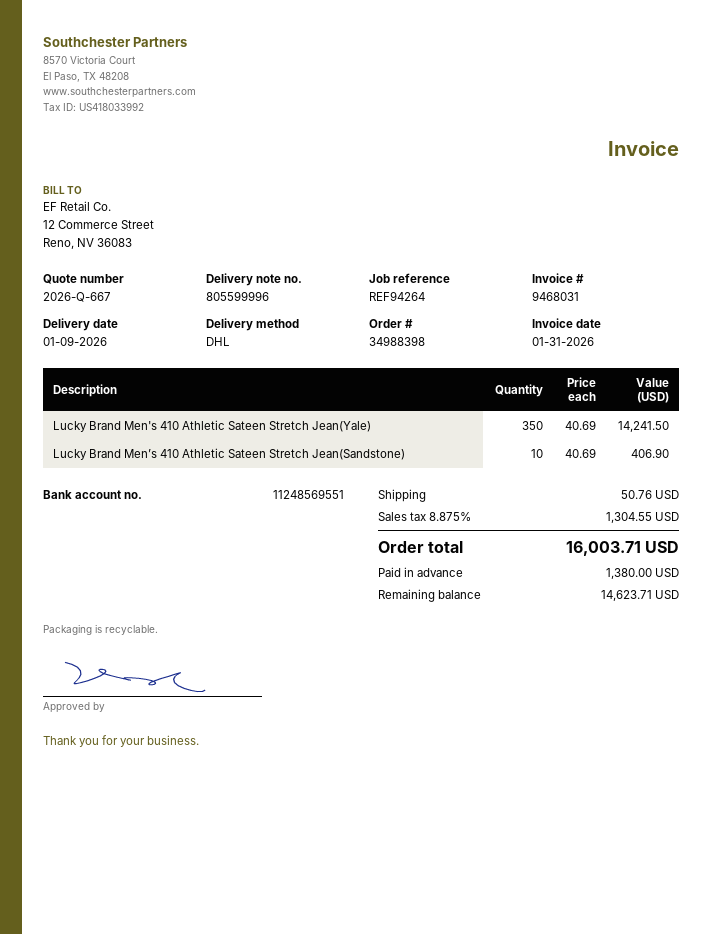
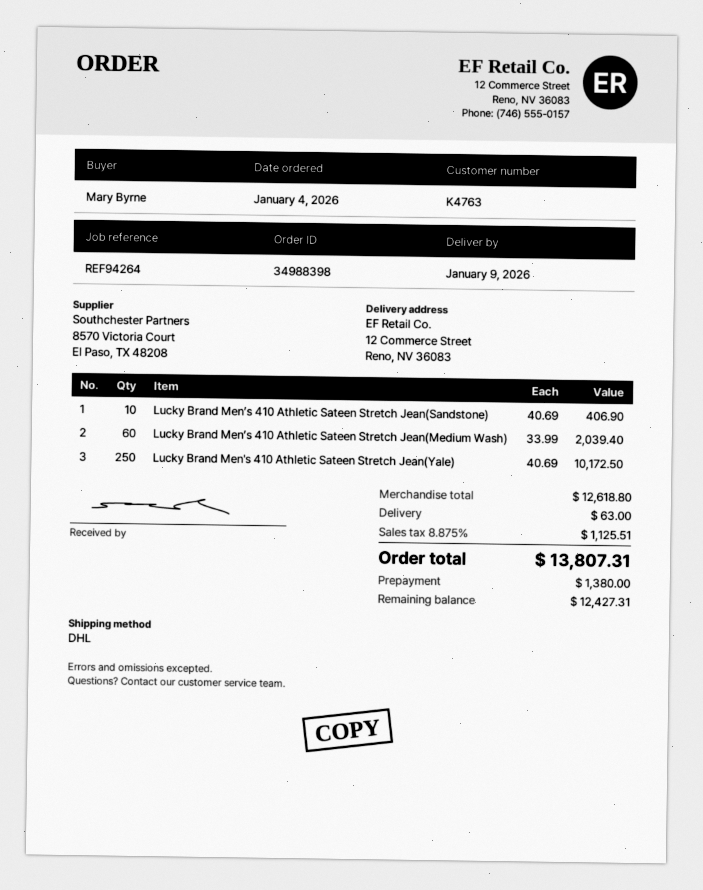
Lucky Brand Men's 410 Athletic Sateen Stretch Jean(Yale): 350 x 40.69 = 14241.50 -> 250 x 40.69 = 10172.50
Lucky Brand Men’s 410 Athletic Sateen Stretch Jean(Medium Wash): none -> 60 x 33.99 = 2039.40
shipping: 50.76 -> 63.00
tax: 8.875% = 1304.55 -> 8.875% = 1125.51
total: 16003.71 -> 13807.31
balance: 14623.71 -> 12427.31

